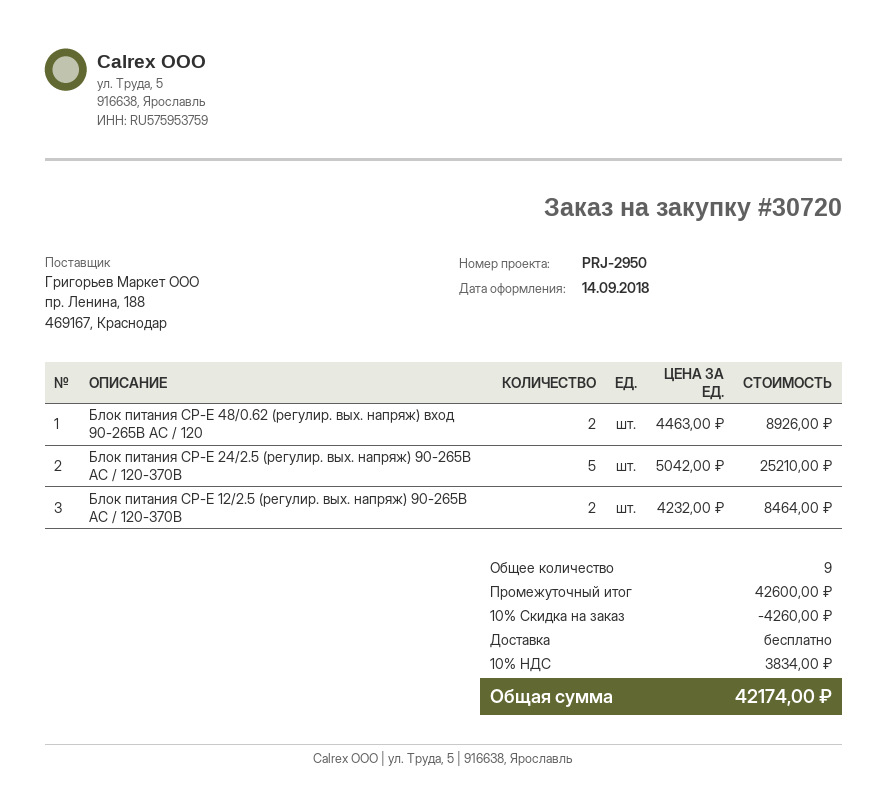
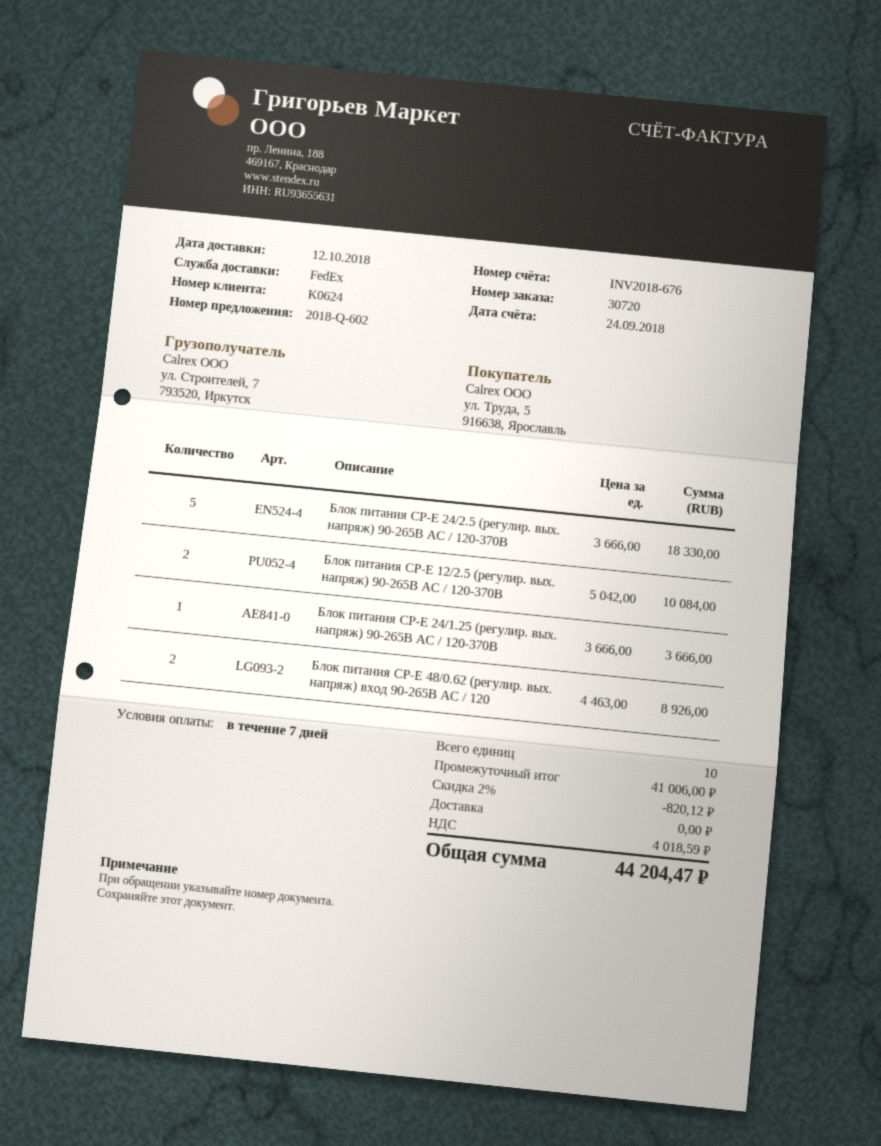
Блок питания CP-E 24/2.5 (регулир. вых. напряж) 90-265В AC / 120-370В: 5 x 5042.00 = 25210.00 -> 5 x 3666.00 = 18330.00
Блок питания CP-E 12/2.5 (регулир. вых. напряж) 90-265В AC / 120-370В: 2 x 4232.00 = 8464.00 -> 2 x 5042.00 = 10084.00
Блок питания CP-E 24/1.25 (регулир. вых. напряж) 90-265В AC / 120-370В: none -> 1 x 3666.00 = 3666.00
total quantity: 9 -> 10
subtotal: 42600.00 -> 41006.00
discount: 10% = 4260.00 -> 2% = 820.12
tax: 3834.00 -> 4018.59
total: 42174.00 -> 44204.47

